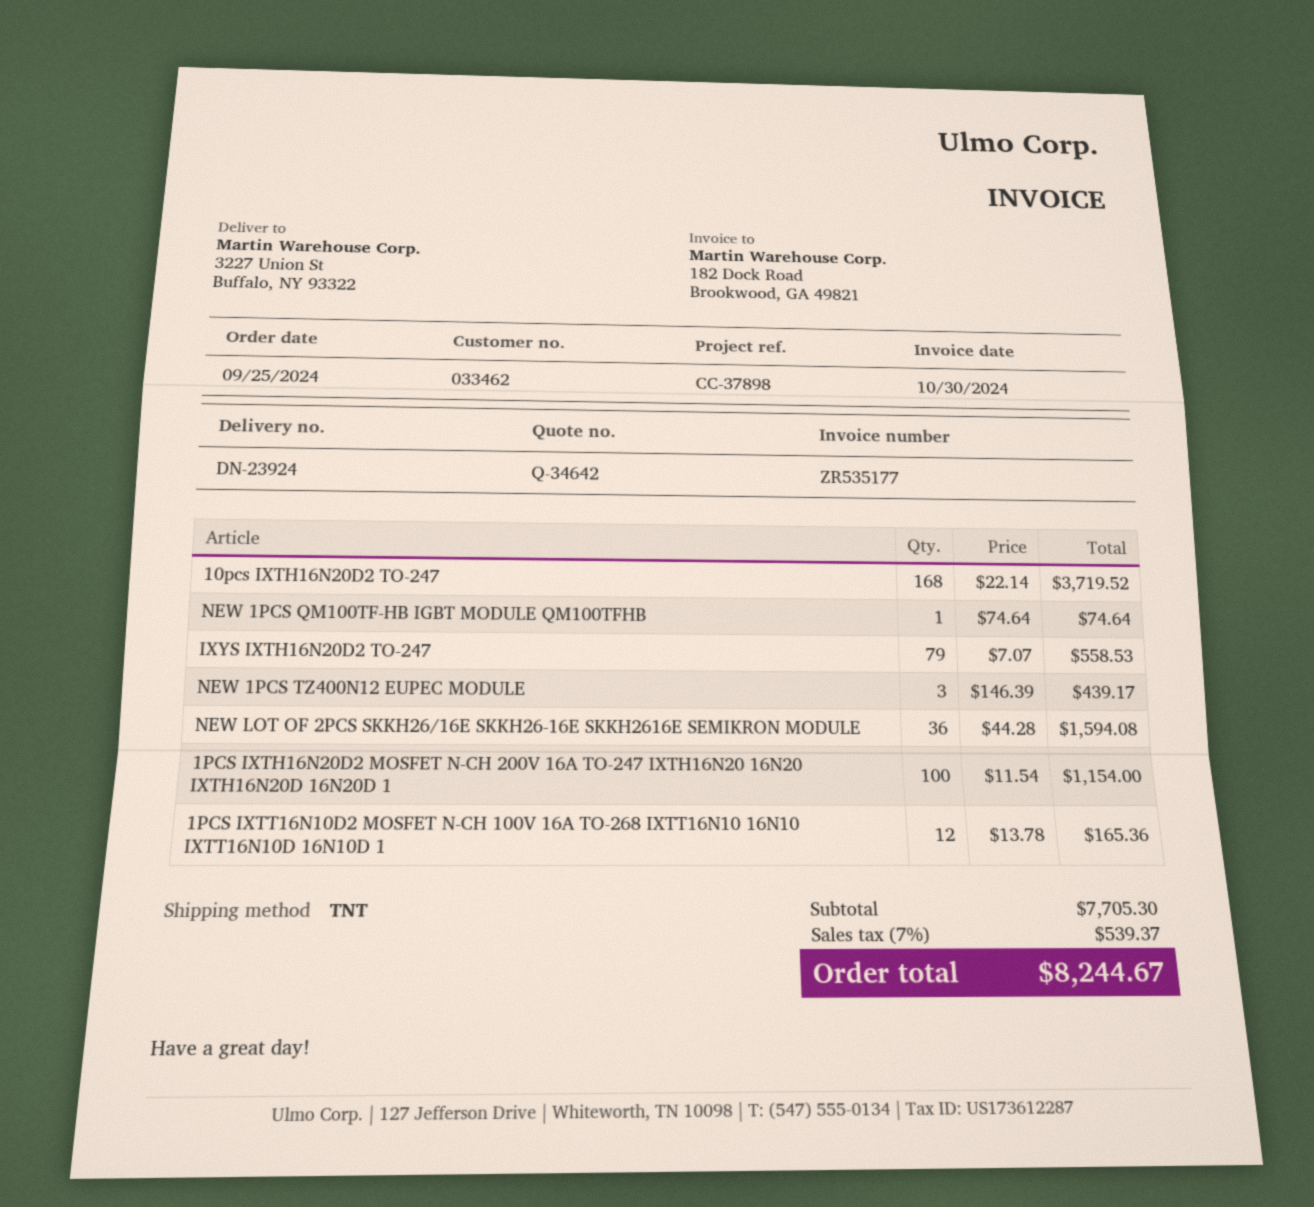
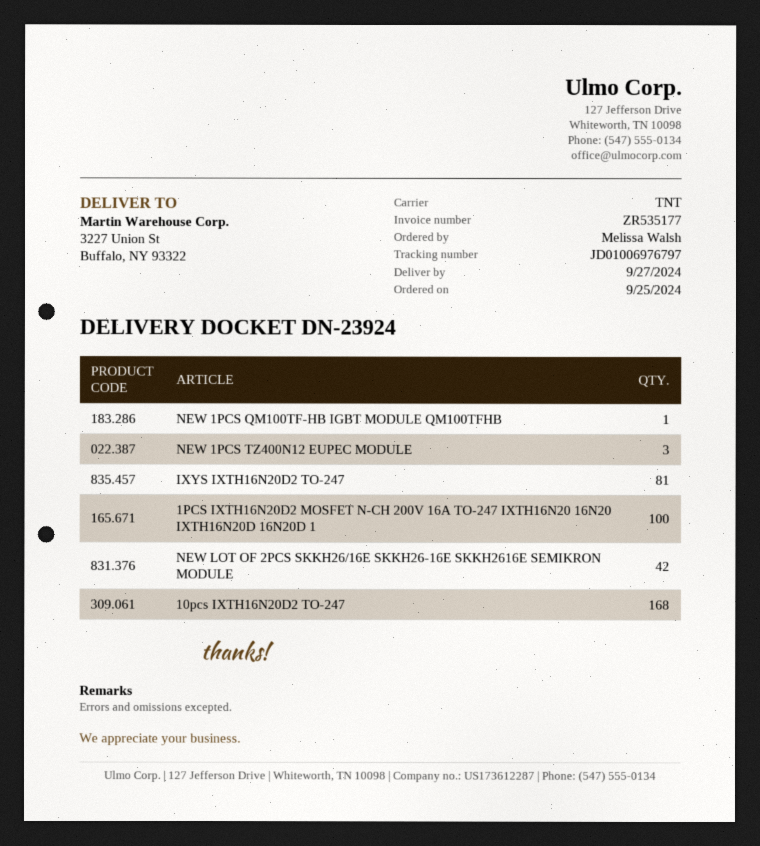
IXYS IXTH16N20D2 TO-247: 79 -> 81
NEW LOT OF 2PCS SKKH26/16E SKKH26-16E SKKH2616E SEMIKRON MODULE: 36 -> 42
1PCS IXTT16N10D2 MOSFET N-CH 100V 16A TO-268 IXTT16N10 16N10 IXTT16N10D 16N10D 1: 12 -> none

